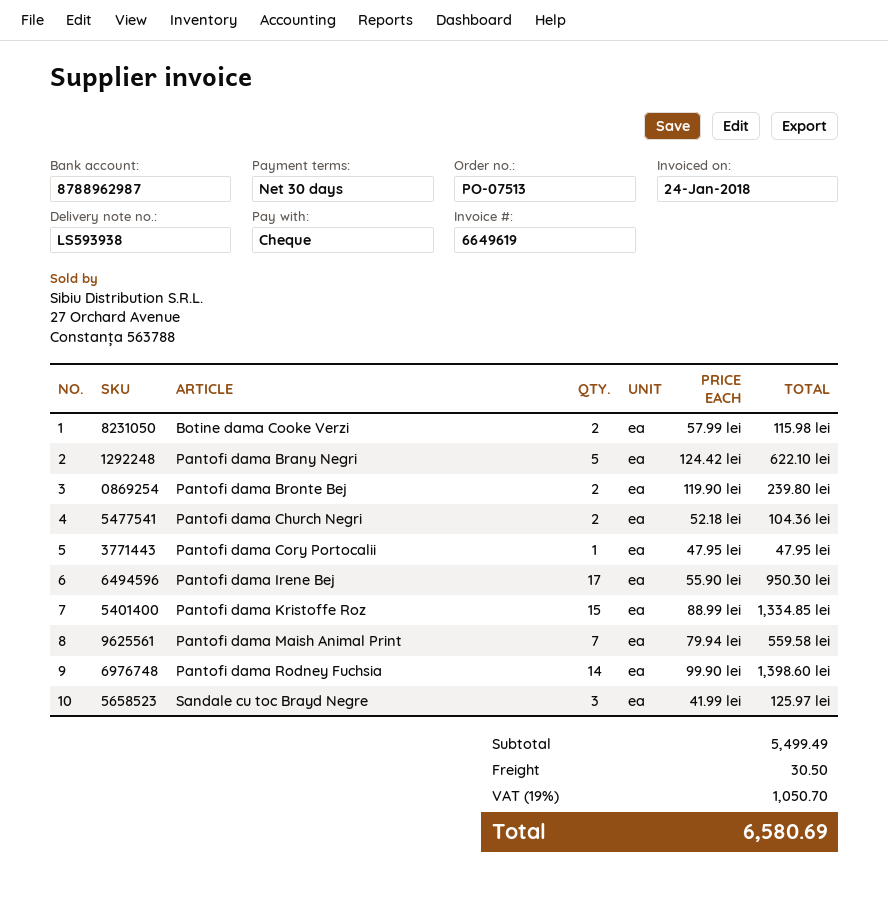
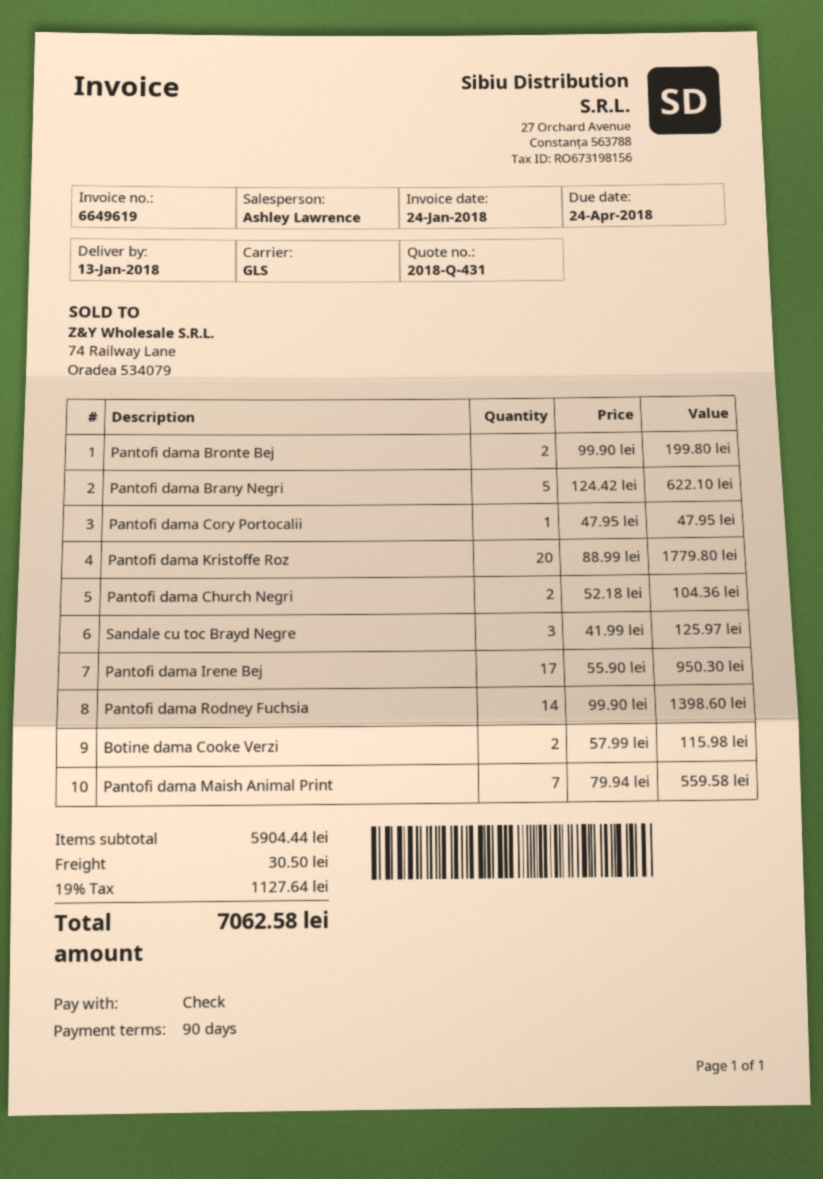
payment terms: 30 days -> 90 days
Pantofi dama Bronte Bej: 2 x 119.90 = 239.80 -> 2 x 99.90 = 199.80
Pantofi dama Kristoffe Roz: 15 x 88.99 = 1334.85 -> 20 x 88.99 = 1779.80
subtotal: 5499.49 -> 5904.44
tax: 19% = 1050.70 -> 19% = 1127.64
total: 6580.69 -> 7062.58

